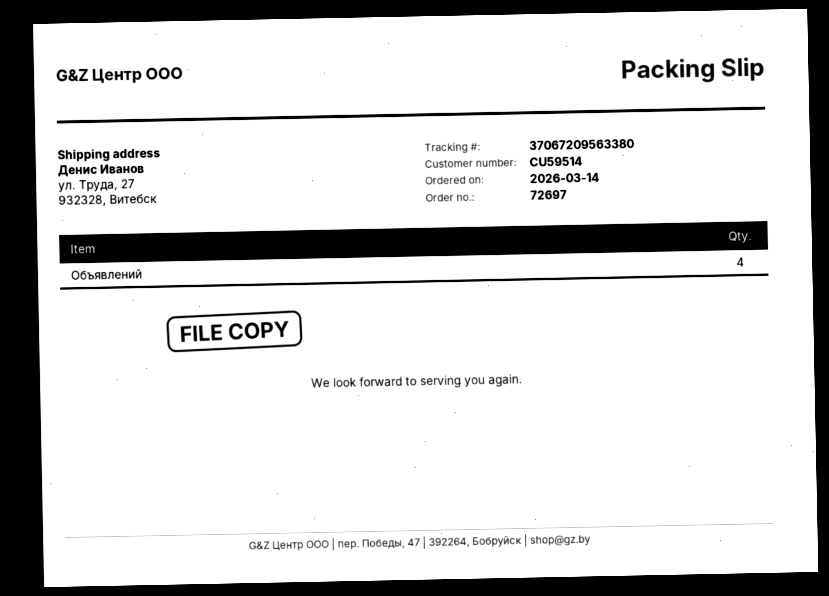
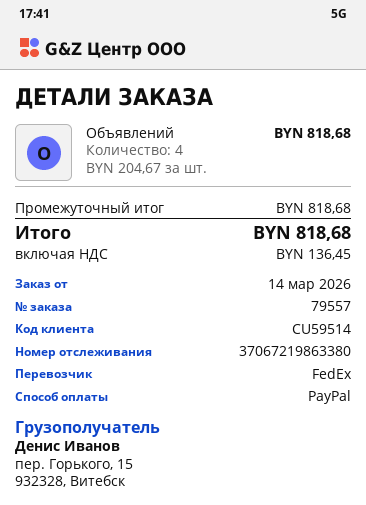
order number: 72697 -> 79557
tracking number: 37067209563380 -> 37067219863380
ship to: ул. Труда, 27, 932328, Витебск -> пер. Горького, 15, 932328, Витебск

